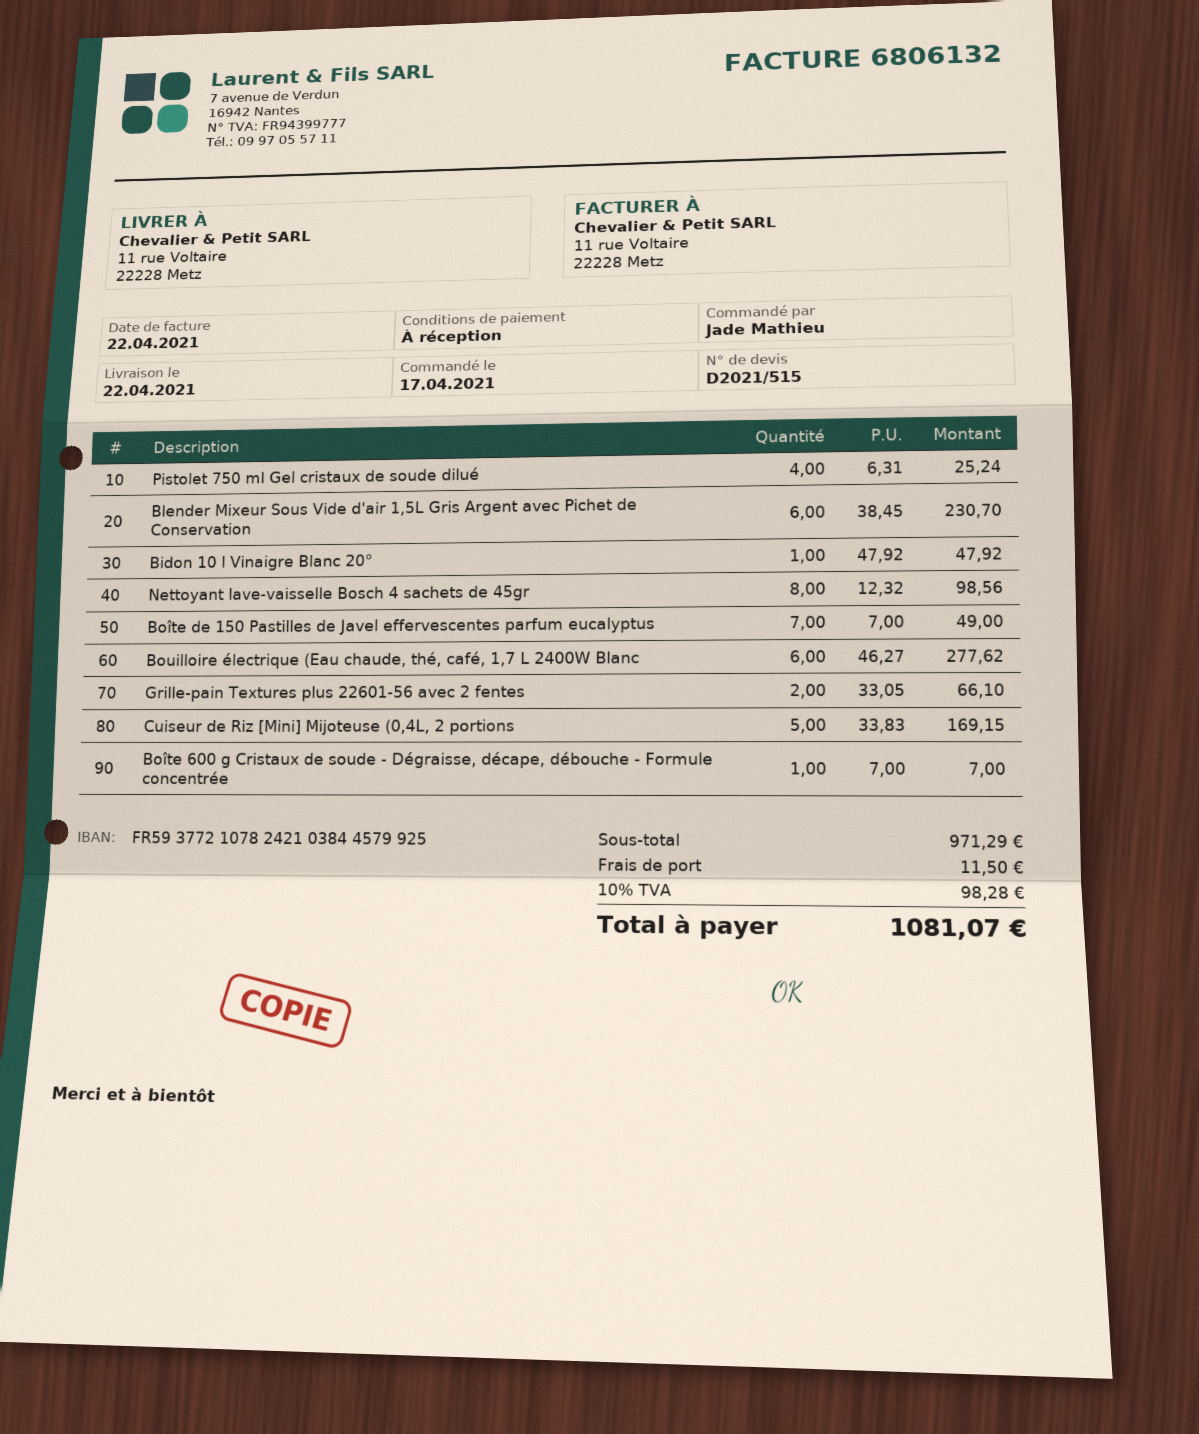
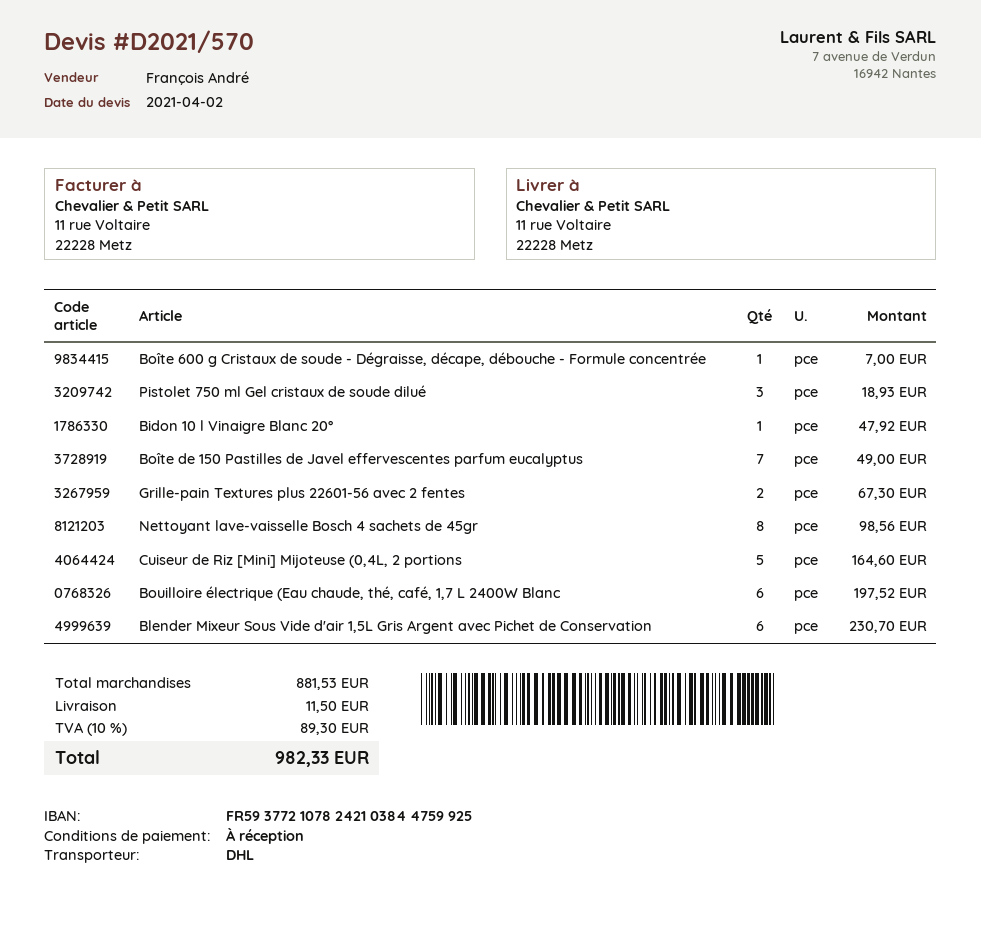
quote number: D2021/515 -> D2021/570
bank account: FR5937721078242103844579925 -> FR5937721078242103844759925
Pistolet 750 ml Gel cristaux de soude dilué: 4 for 25.24 -> 3 for 18.93
Bouilloire électrique (Eau chaude, thé, café, 1,7 L 2400W Blanc: 6 for 277.62 -> 6 for 197.52
Grille-pain Textures plus 22601-56 avec 2 fentes: 2 for 66.10 -> 2 for 67.30
Cuiseur de Riz [Mini] Mijoteuse (0,4L, 2 portions: 5 for 169.15 -> 5 for 164.60
subtotal: 971.29 -> 881.53
tax: 10% = 98.28 -> 10% = 89.30
total: 1081.07 -> 982.33

